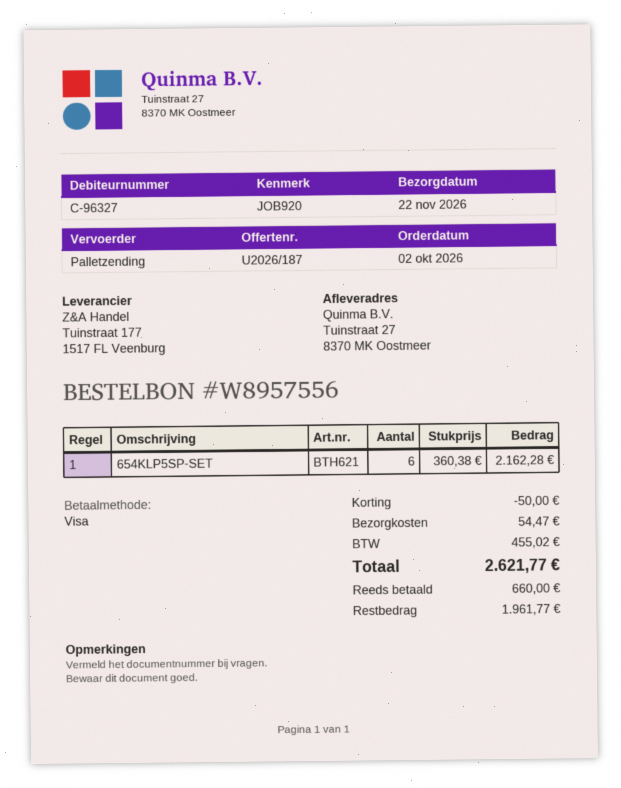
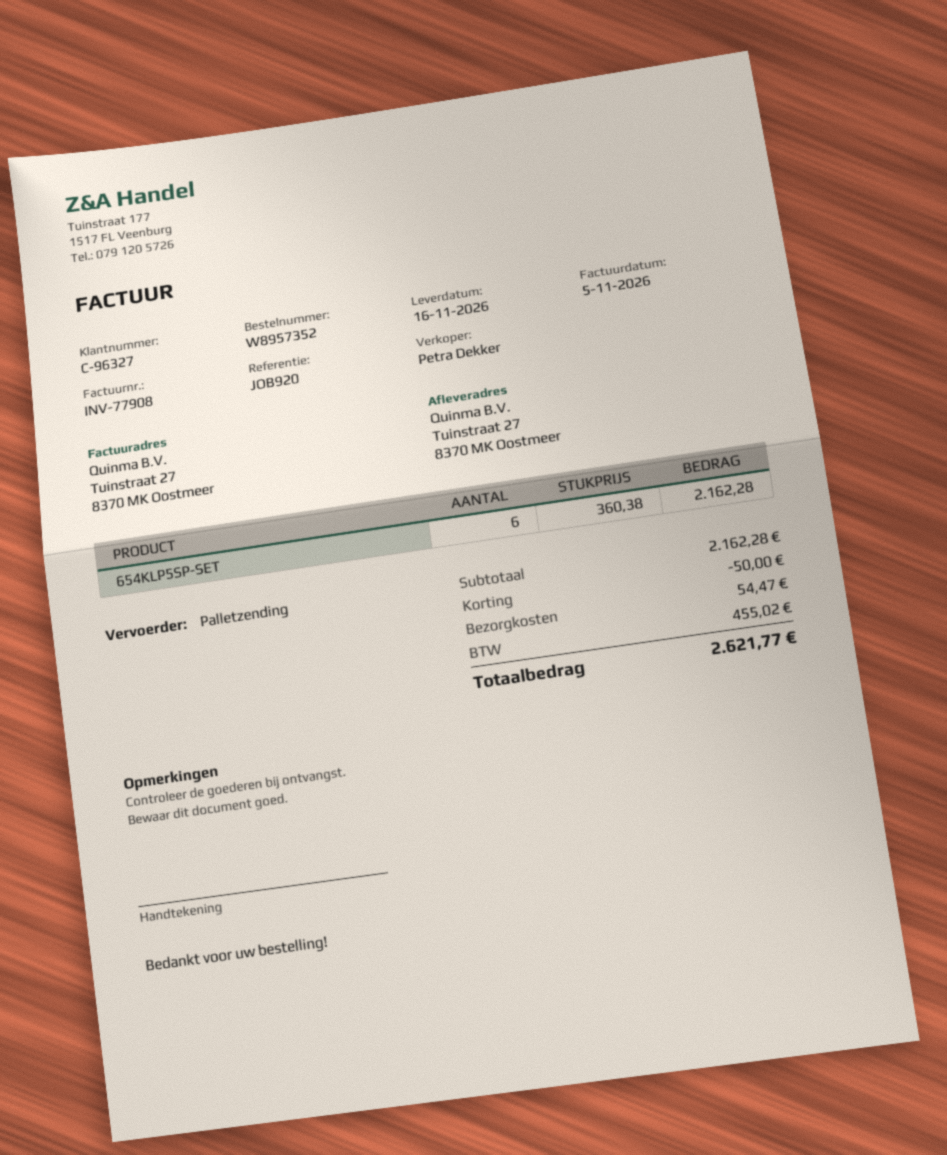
order number: W8957556 -> W8957352
delivery date: 2026-11-22 -> 2026-11-16

